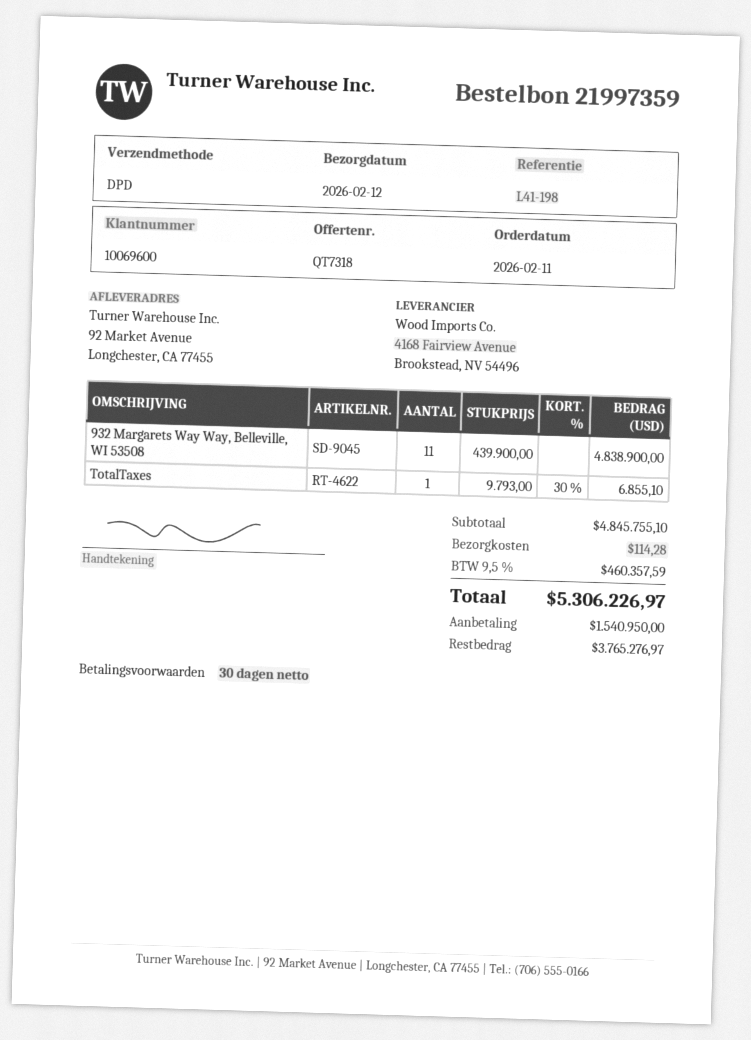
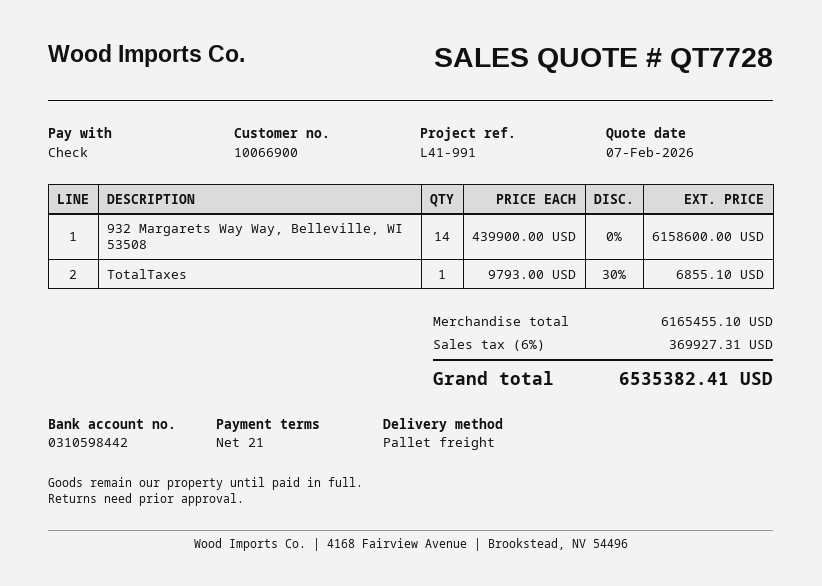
quote number: QT7318 -> QT7728
payment terms: 30 days -> 21 days
customer number: 10069600 -> 10066900
reference: L41-198 -> L41-991
shipping method: DPD -> pallet freight
932 Margarets Way Way, Belleville, WI 53508: 11 x 439900.00 = 4838900.00 -> 14 x 439900.00 = 6158600.00
subtotal: 4845755.10 -> 6165455.10
shipping: 114.28 -> none
tax: 9.5% = 460357.59 -> 6% = 369927.31
total: 5306226.97 -> 6535382.41

